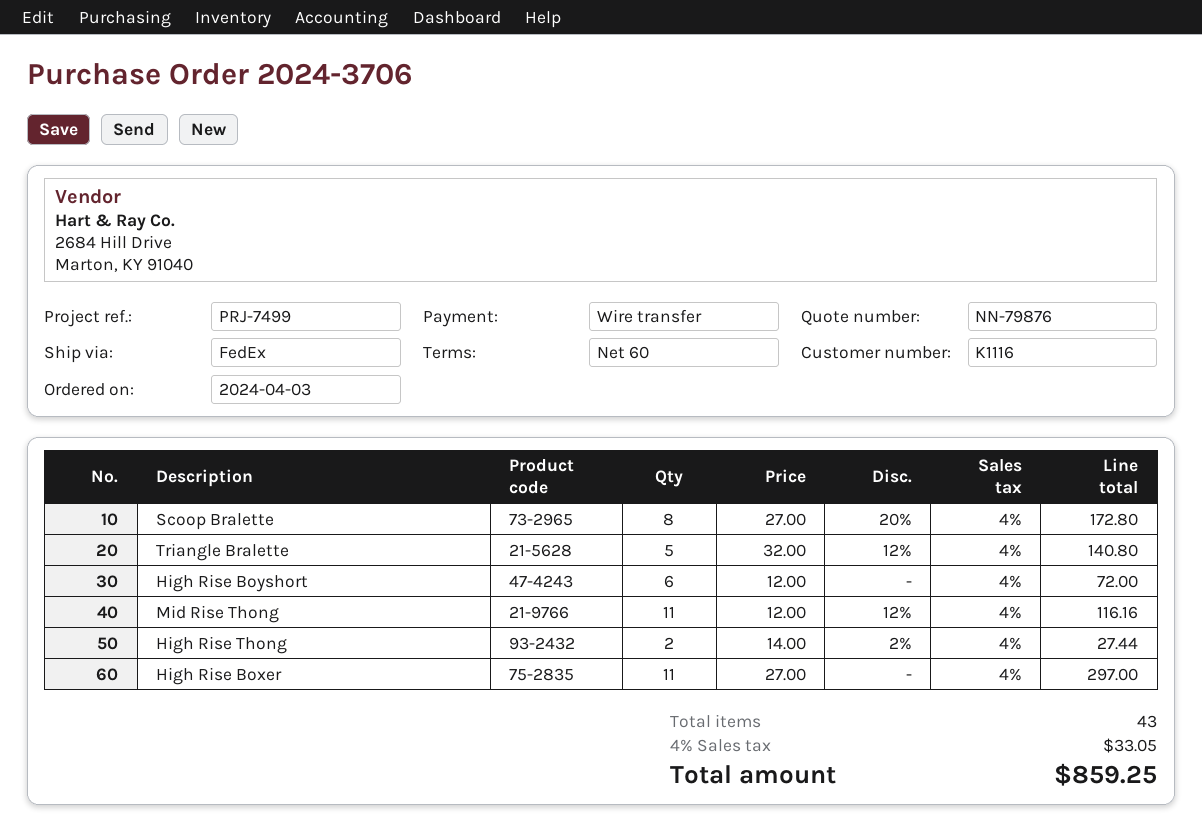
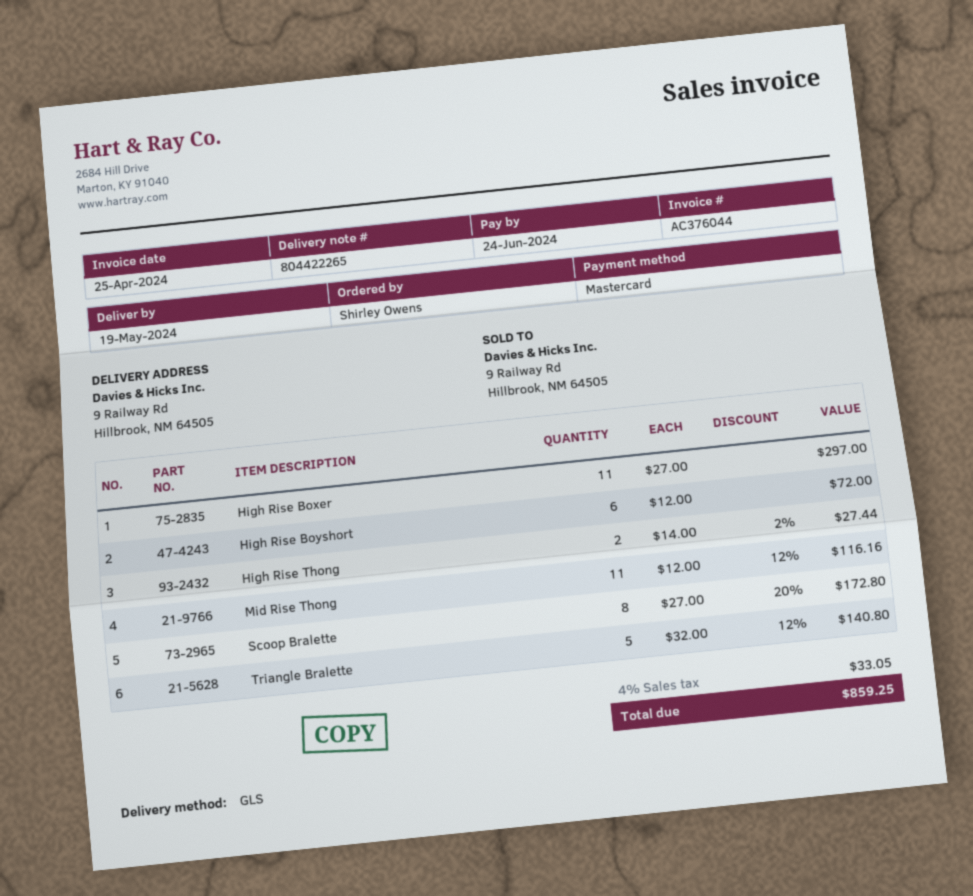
payment method: bank transfer -> Mastercard
shipping method: FedEx -> GLS

